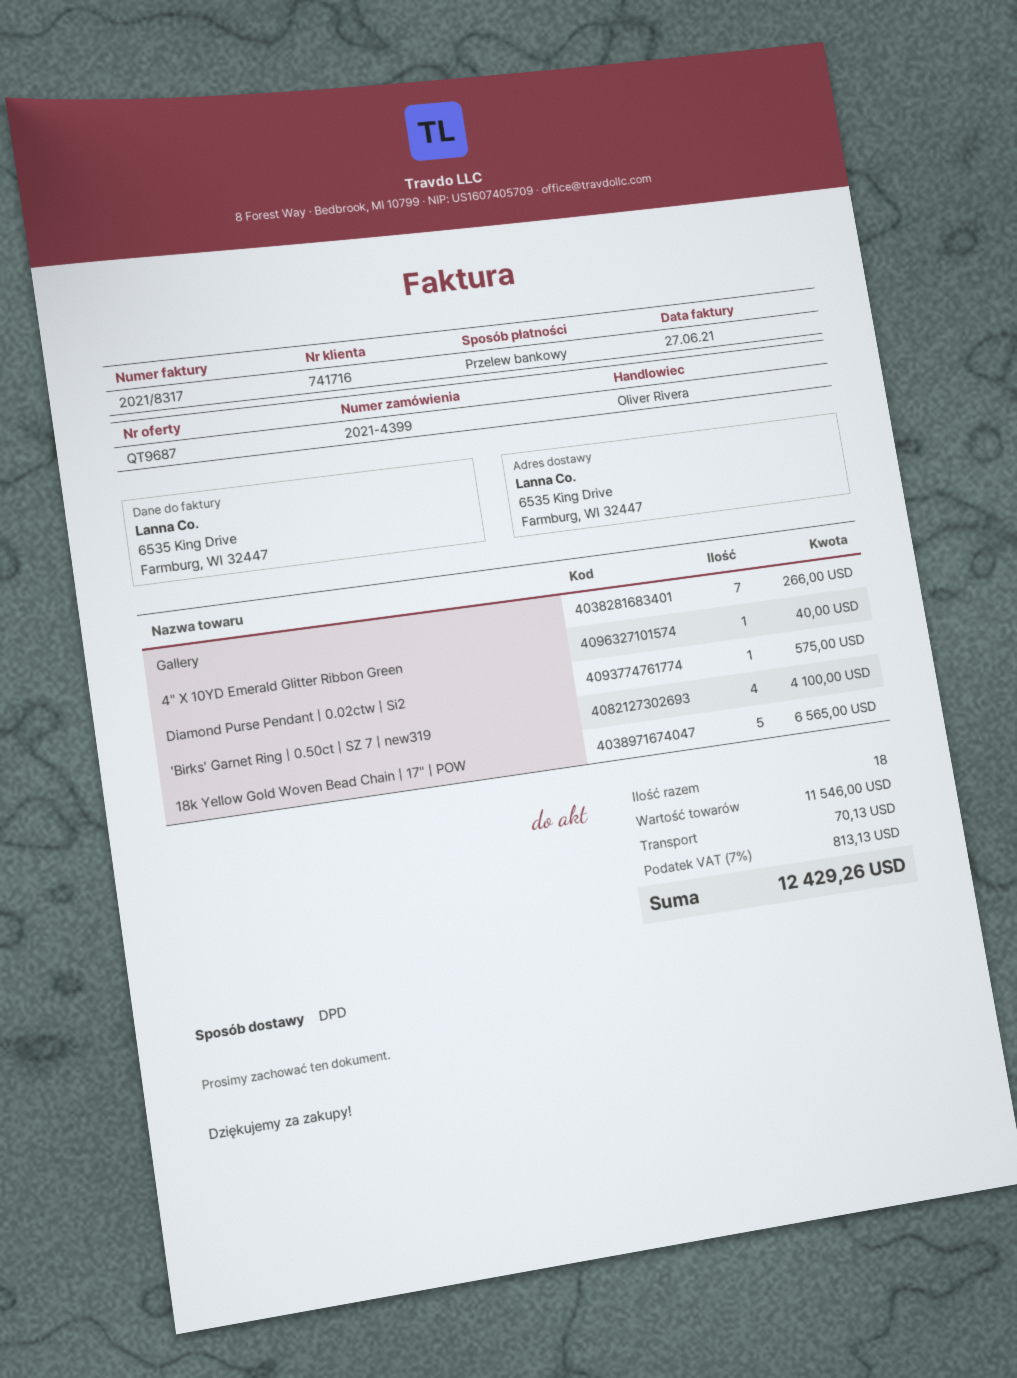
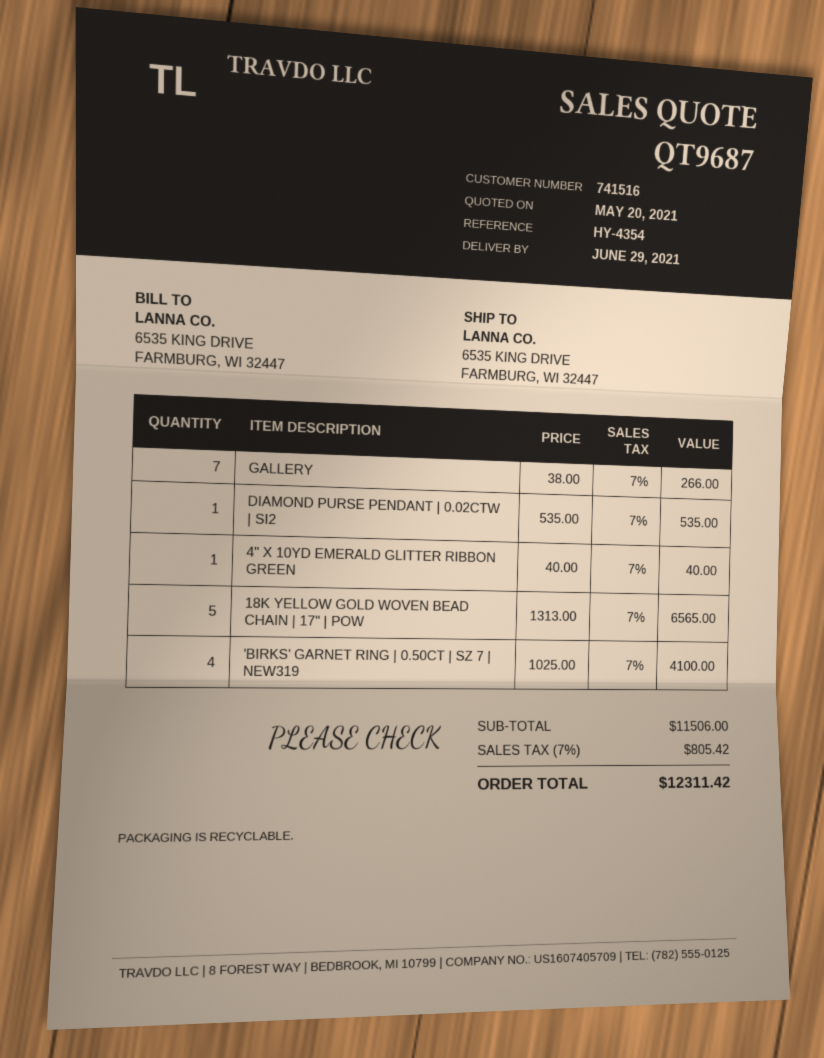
customer number: 741716 -> 741516
Diamond Purse Pendant | 0.02ctw | Si2: 1 for 575.00 -> 1 for 535.00
subtotal: 11546.00 -> 11506.00
shipping: 70.13 -> none
tax: 7% = 813.13 -> 7% = 805.42
total: 12429.26 -> 12311.42

